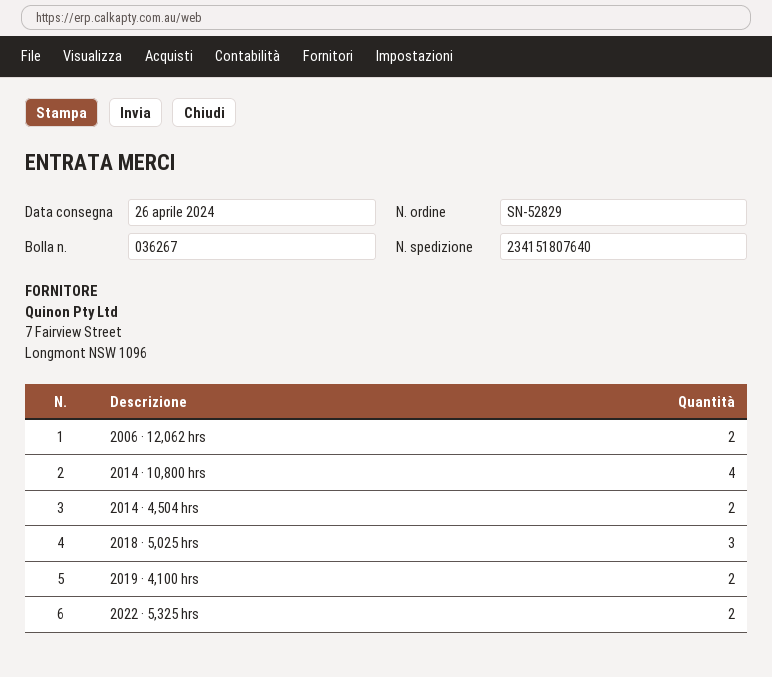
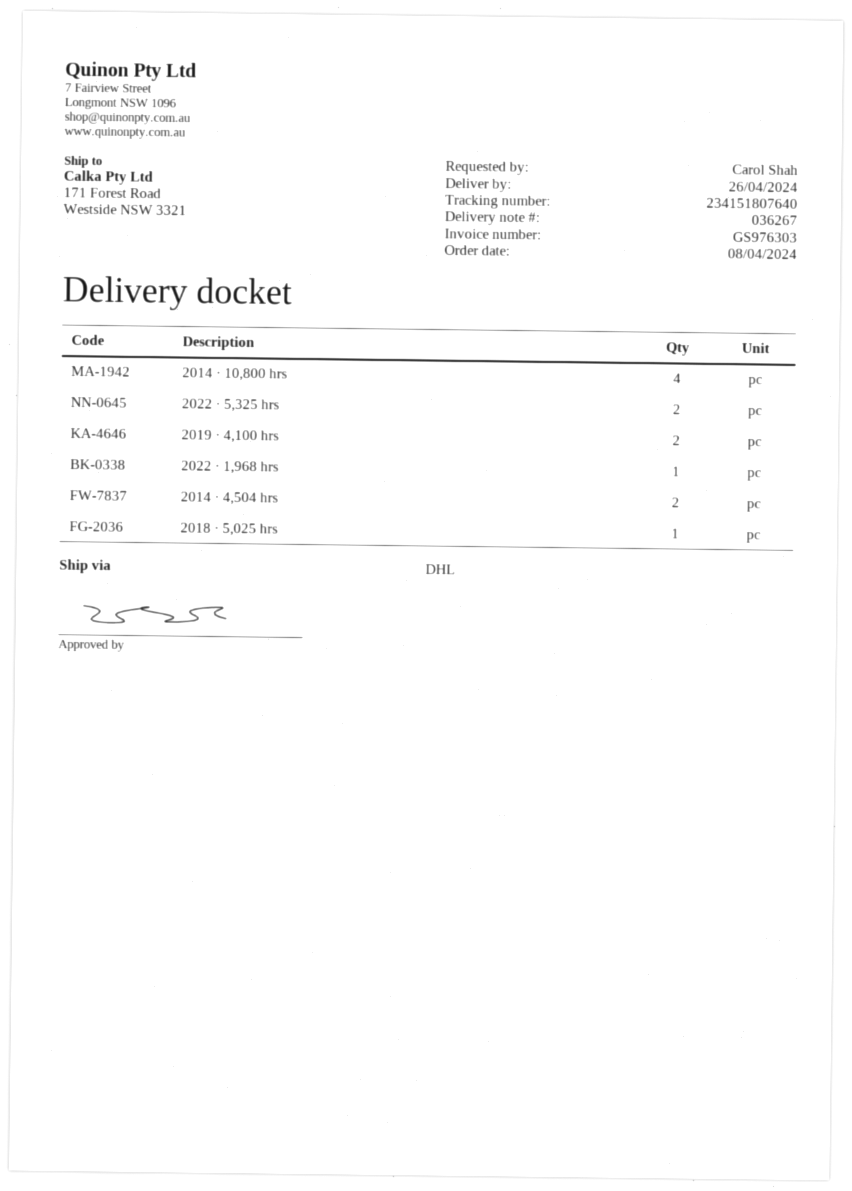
2006 · 12,062 hrs: 2 -> none
2018 · 5,025 hrs: 3 -> 1
2022 · 1,968 hrs: none -> 1

